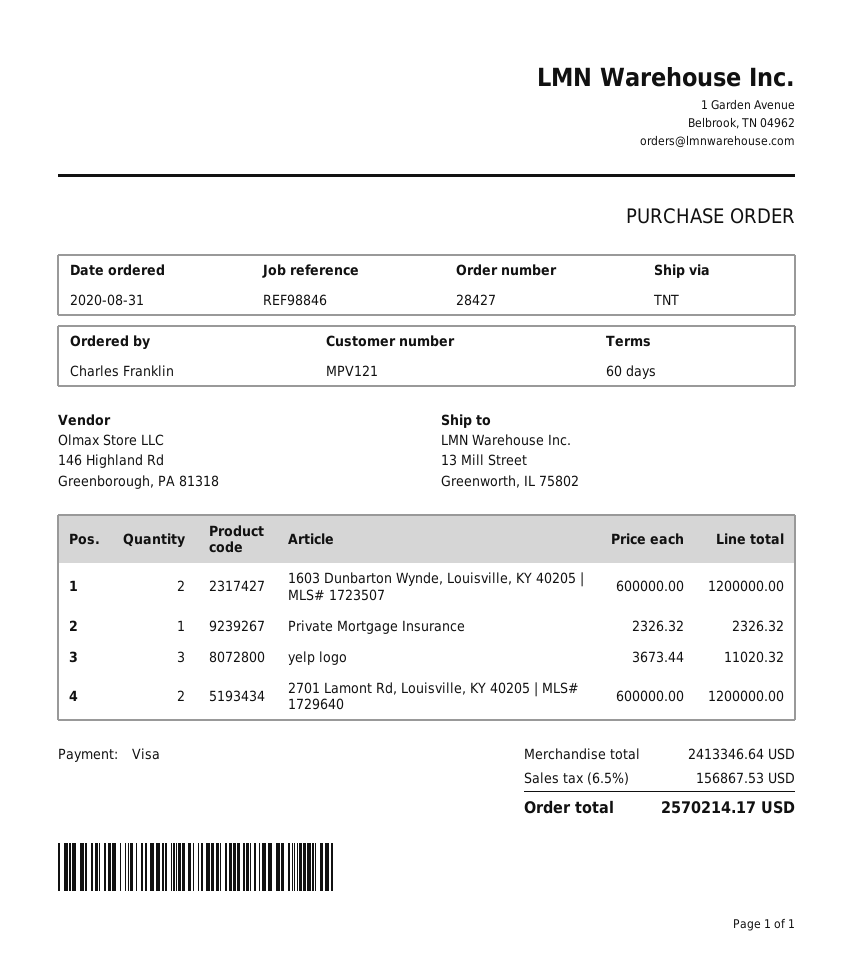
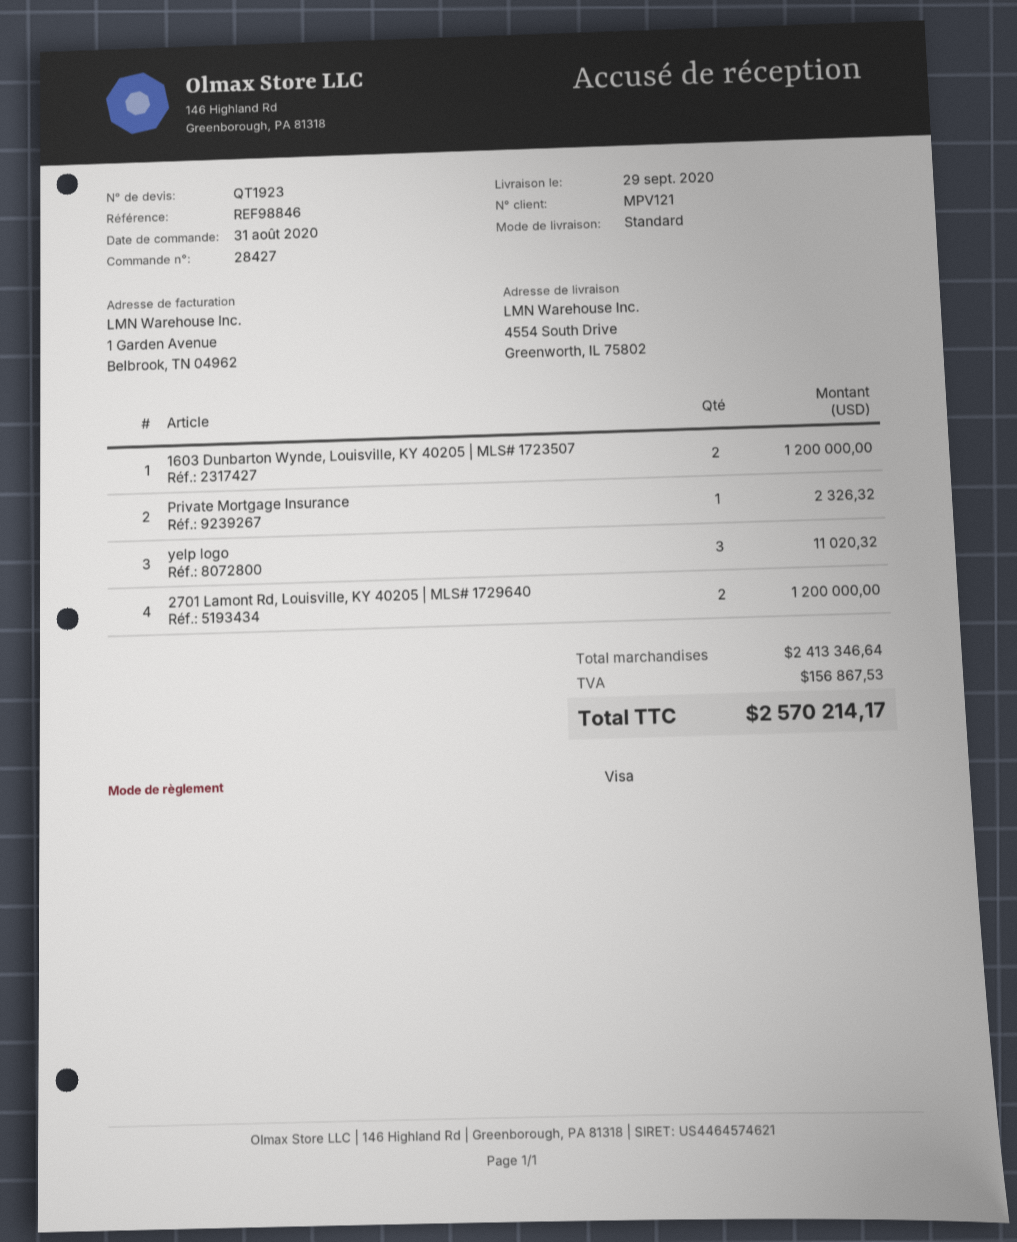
shipping method: TNT -> standard
ship to: 13 Mill Street, Greenworth, IL 75802 -> 4554 South Drive, Greenworth, IL 75802

